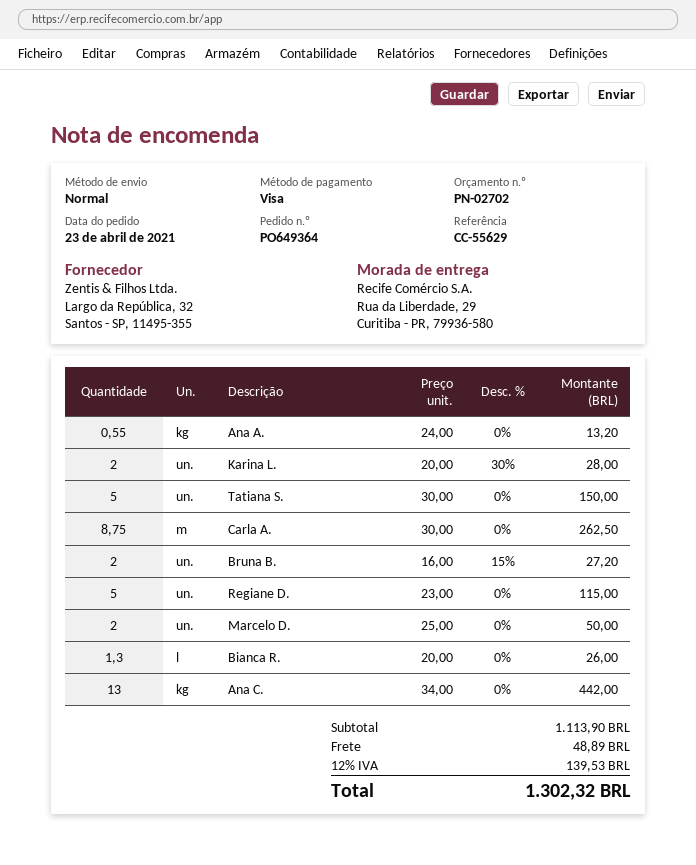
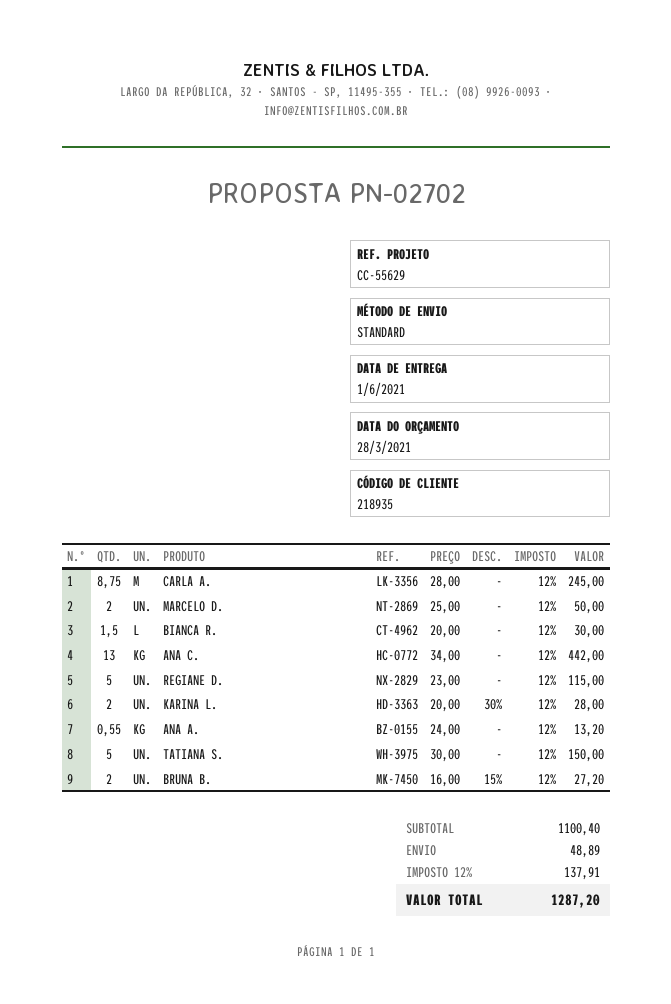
Carla A.: 8.75 x 30.00 = 262.50 -> 8.75 x 28.00 = 245.00
Bianca R.: 1.3 x 20.00 = 26.00 -> 1.5 x 20.00 = 30.00
subtotal: 1113.90 -> 1100.40
tax: 12% = 139.53 -> 12% = 137.91
total: 1302.32 -> 1287.20

